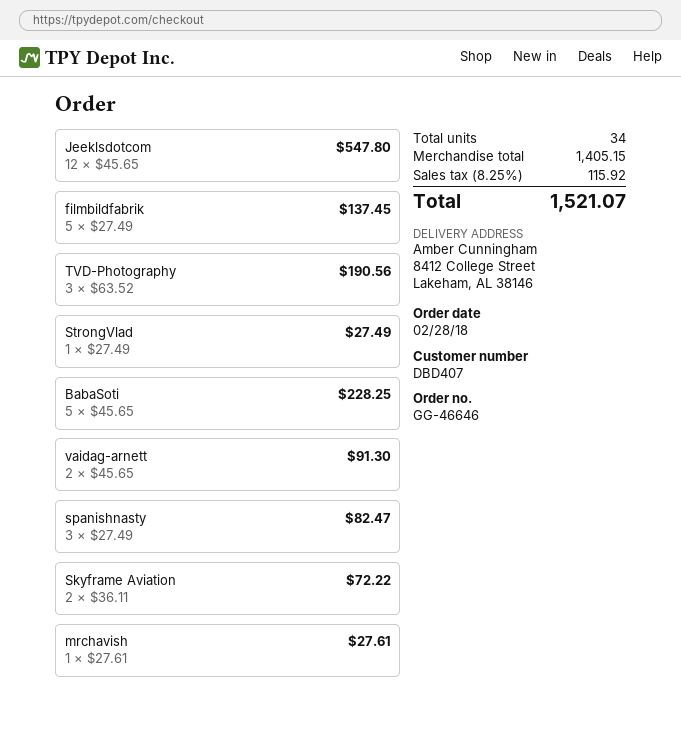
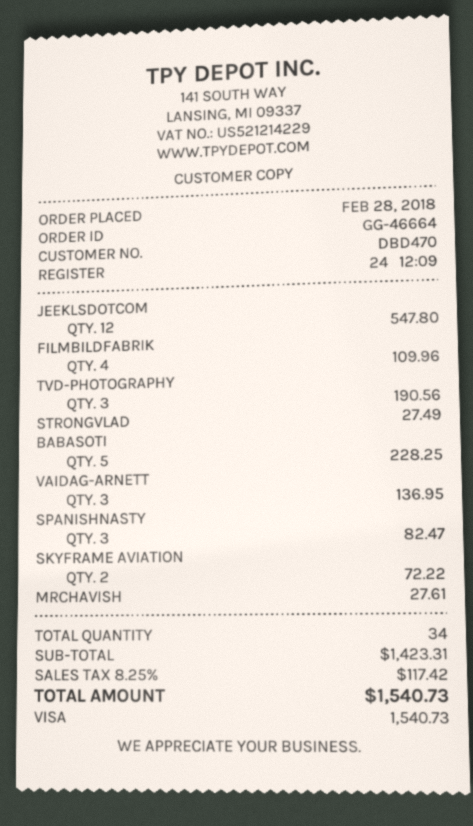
order number: GG-46646 -> GG-46664
customer number: DBD407 -> DBD470
filmbildfabrik: 5 for 137.45 -> 4 for 109.96
vaidag-arnett: 2 for 91.30 -> 3 for 136.95
subtotal: 1405.15 -> 1423.31
tax: 8.25% = 115.92 -> 8.25% = 117.42
total: 1521.07 -> 1540.73

